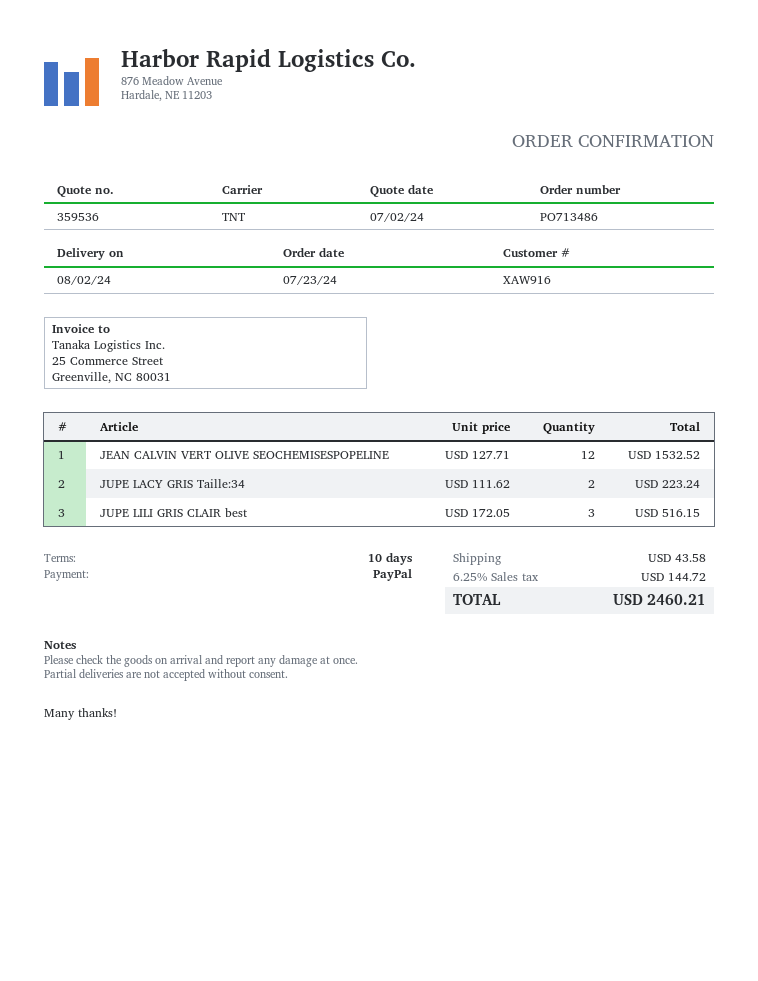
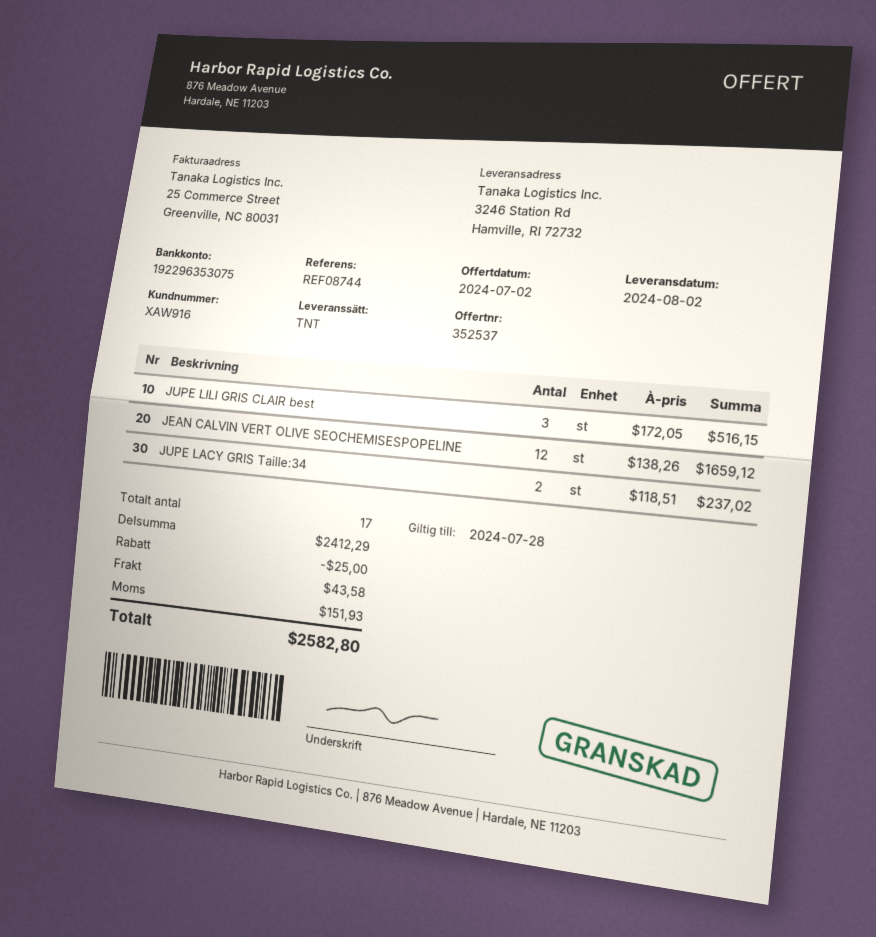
quote number: 359536 -> 352537
JEAN CALVIN VERT OLIVE SEOCHEMISESPOPELINE: 12 x 127.71 = 1532.52 -> 12 x 138.26 = 1659.12
JUPE LACY GRIS Taille:34: 2 x 111.62 = 223.24 -> 2 x 118.51 = 237.02
discount: none -> 25.00
tax: 144.72 -> 151.93
total: 2460.21 -> 2582.80

